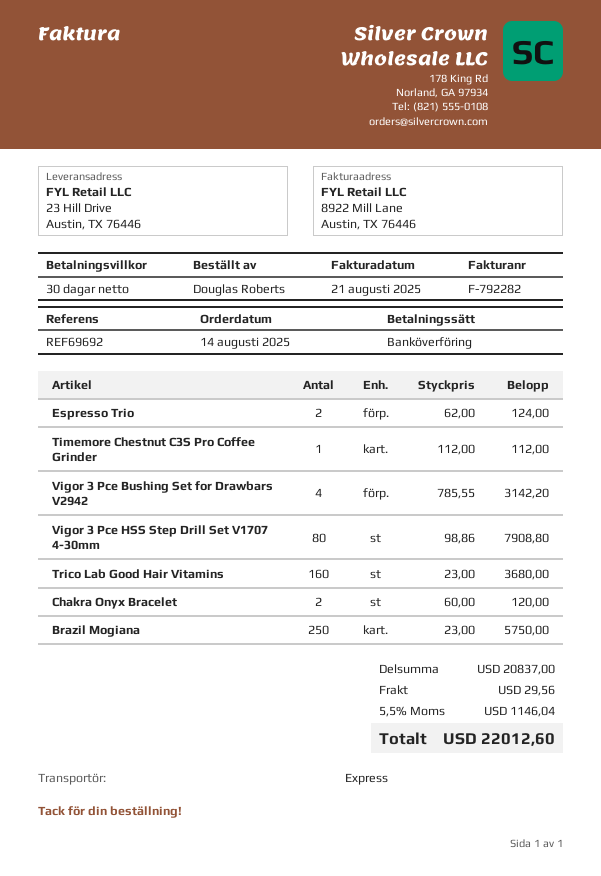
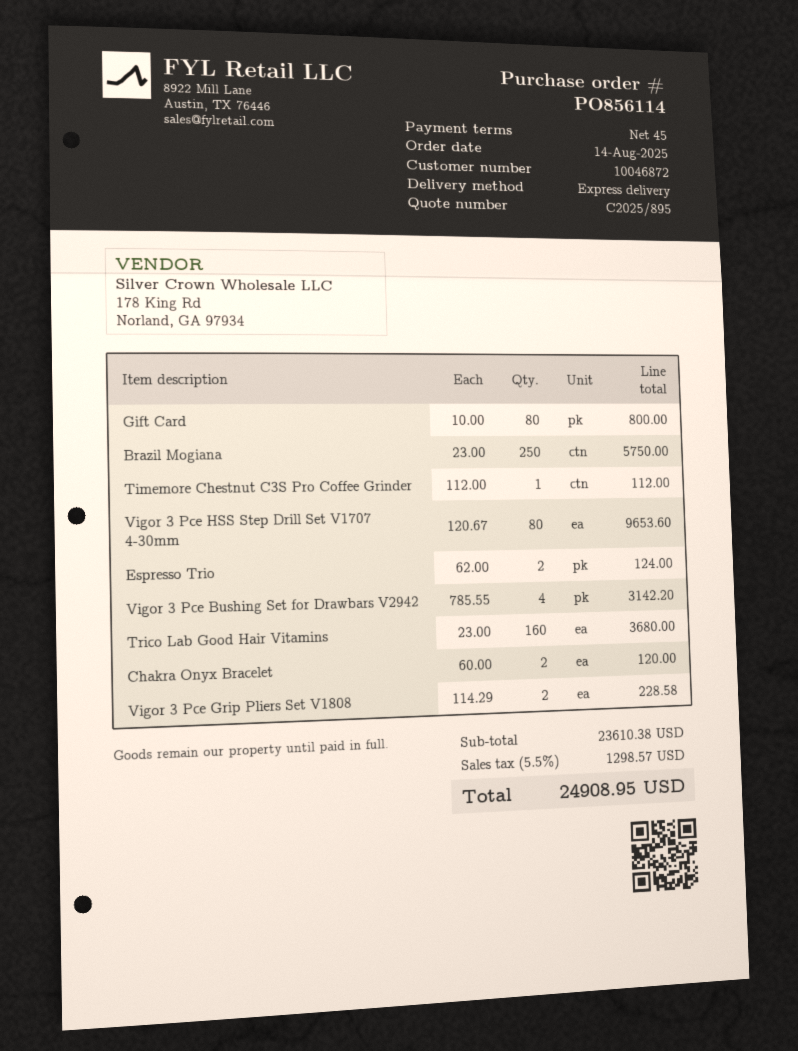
payment terms: 30 days -> 45 days
Vigor 3 Pce HSS Step Drill Set V1707 4-30mm: 80 x 98.86 = 7908.80 -> 80 x 120.67 = 9653.60
Gift Card: none -> 80 x 10.00 = 800.00
Vigor 3 Pce Grip Pliers Set V1808: none -> 2 x 114.29 = 228.58
subtotal: 20837.00 -> 23610.38
shipping: 29.56 -> none
tax: 5.5% = 1146.04 -> 5.5% = 1298.57
total: 22012.60 -> 24908.95

